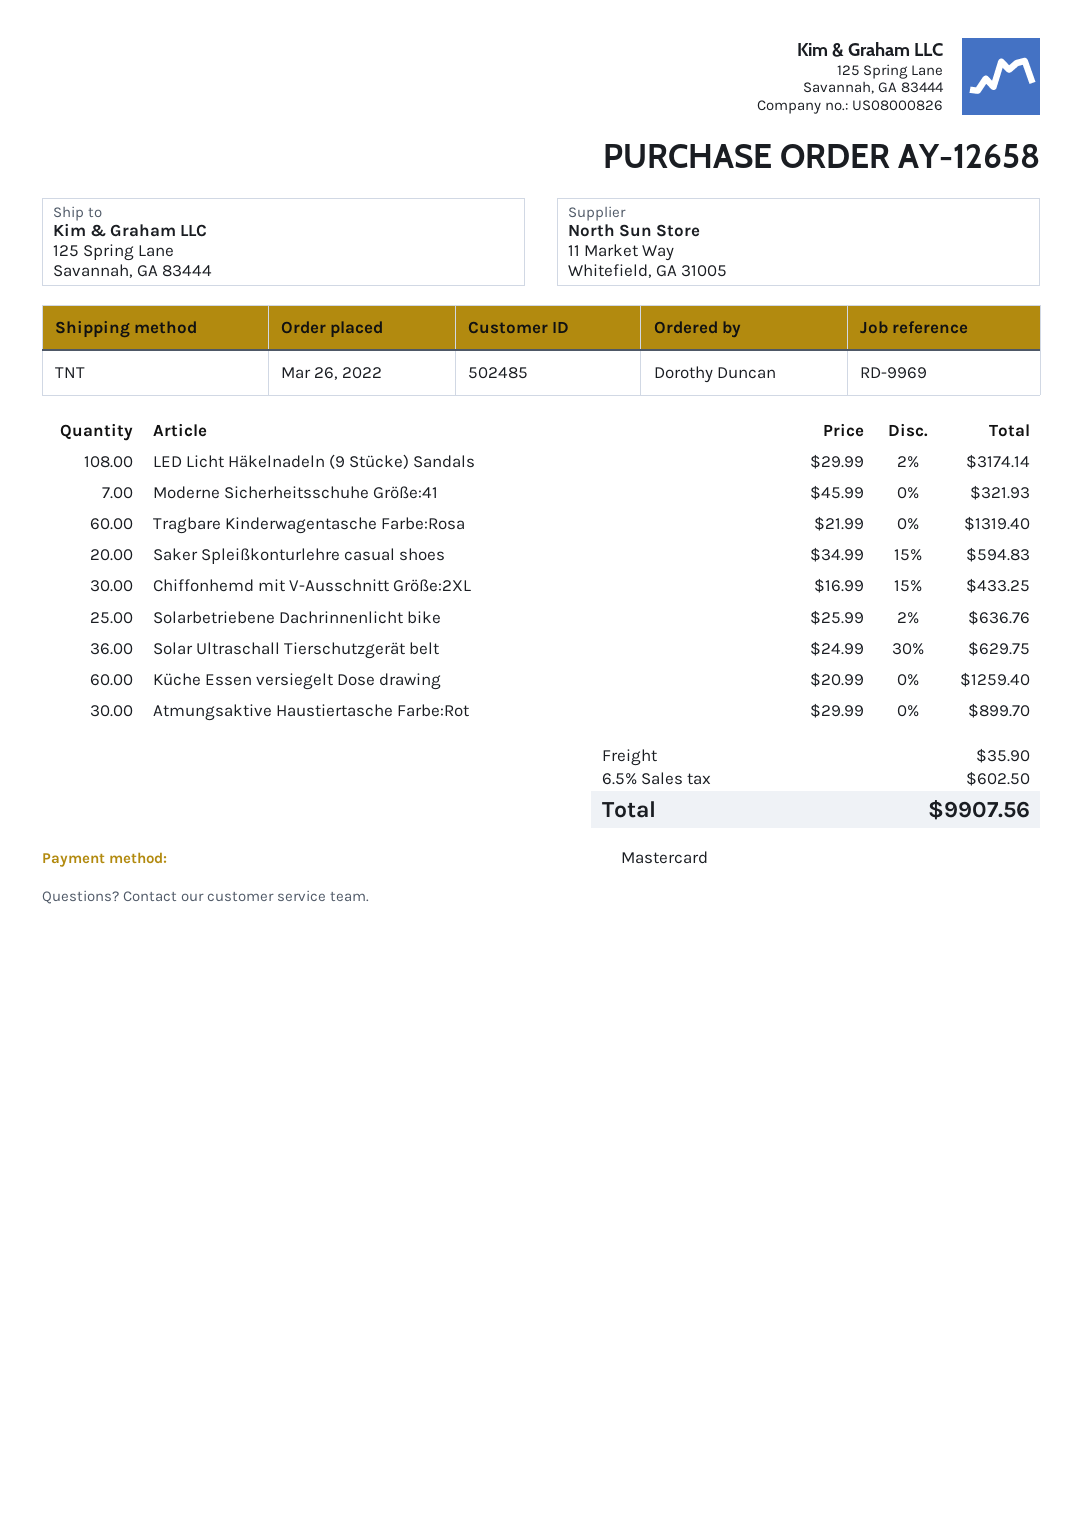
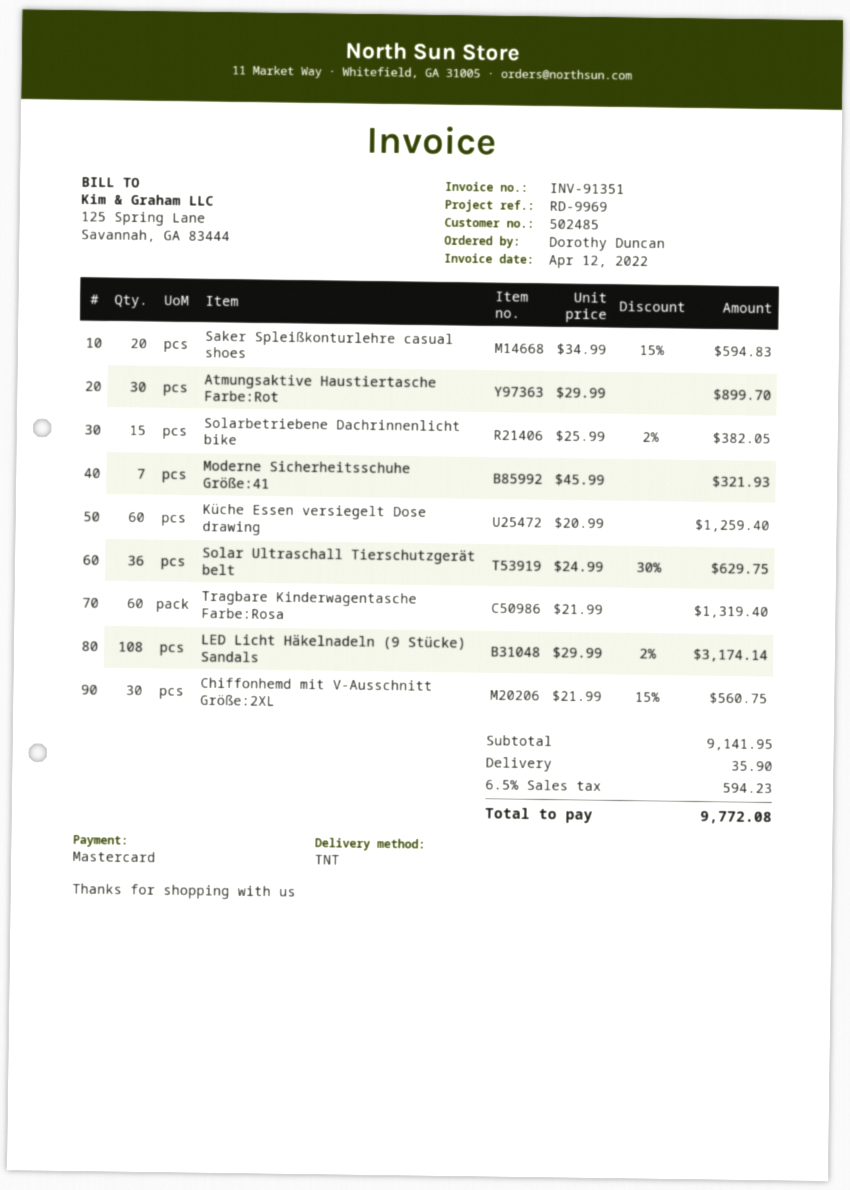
Chiffonhemd mit V-Ausschnitt Größe:2XL: 30 x 16.99 - 15% = 433.25 -> 30 x 21.99 - 15% = 560.75
Solarbetriebene Dachrinnenlicht bike: 25 x 25.99 - 2% = 636.76 -> 15 x 25.99 - 2% = 382.05
tax: 6.5% = 602.50 -> 6.5% = 594.23
total: 9907.56 -> 9772.08

